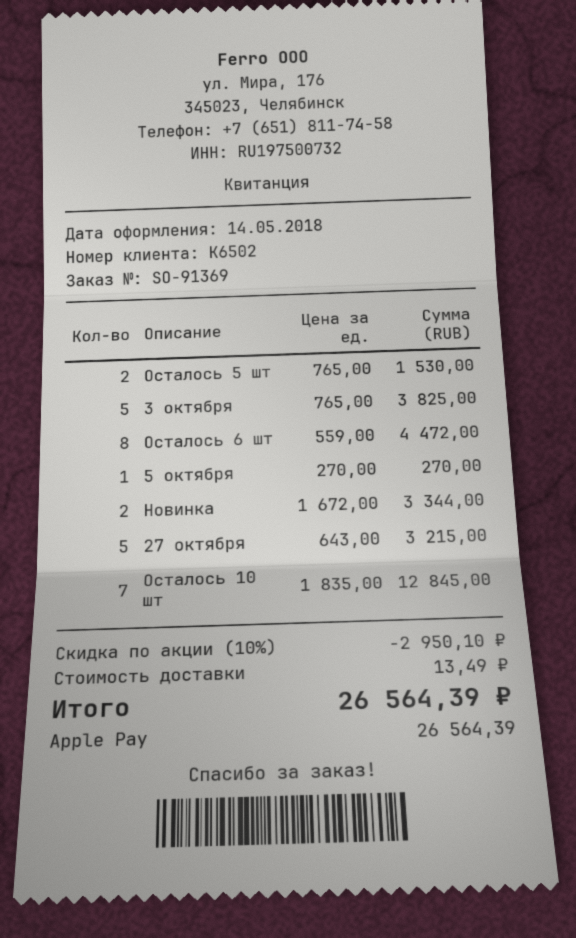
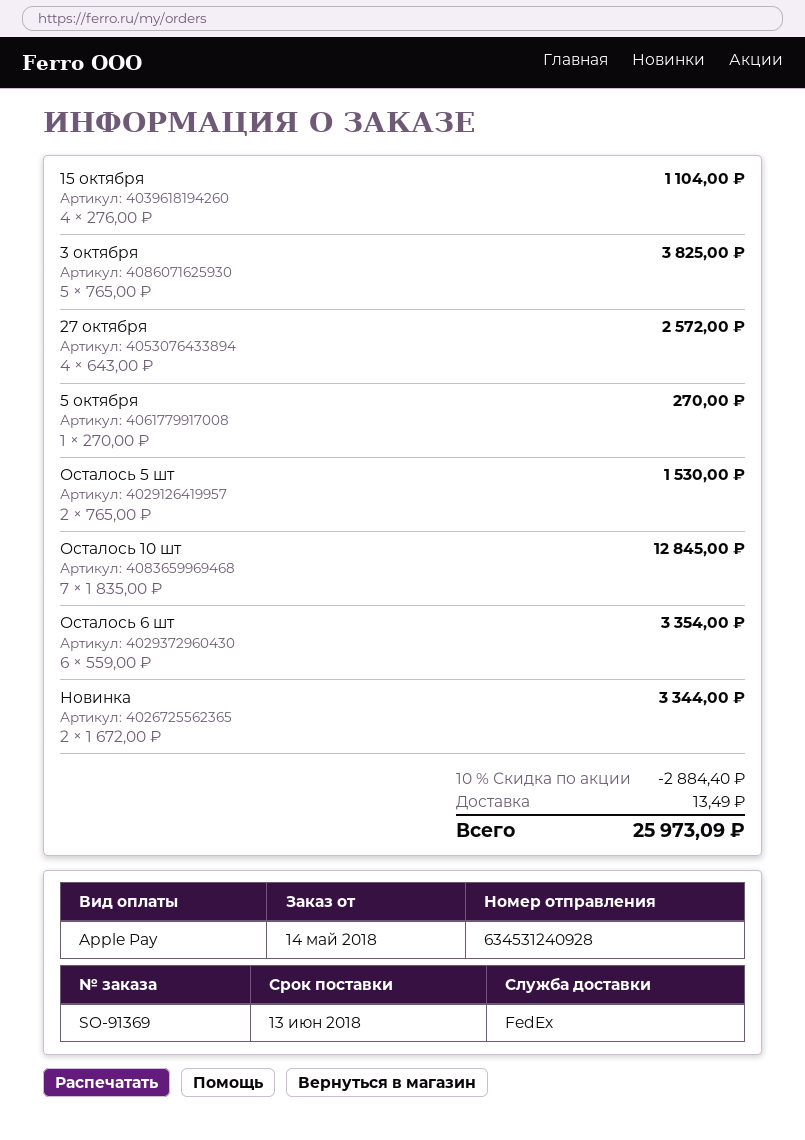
Осталось 6 шт: 8 x 559.00 = 4472.00 -> 6 x 559.00 = 3354.00
27 октября: 5 x 643.00 = 3215.00 -> 4 x 643.00 = 2572.00
15 октября: none -> 4 x 276.00 = 1104.00
discount: 10% = 2950.10 -> 10% = 2884.40
total: 26564.39 -> 25973.09

